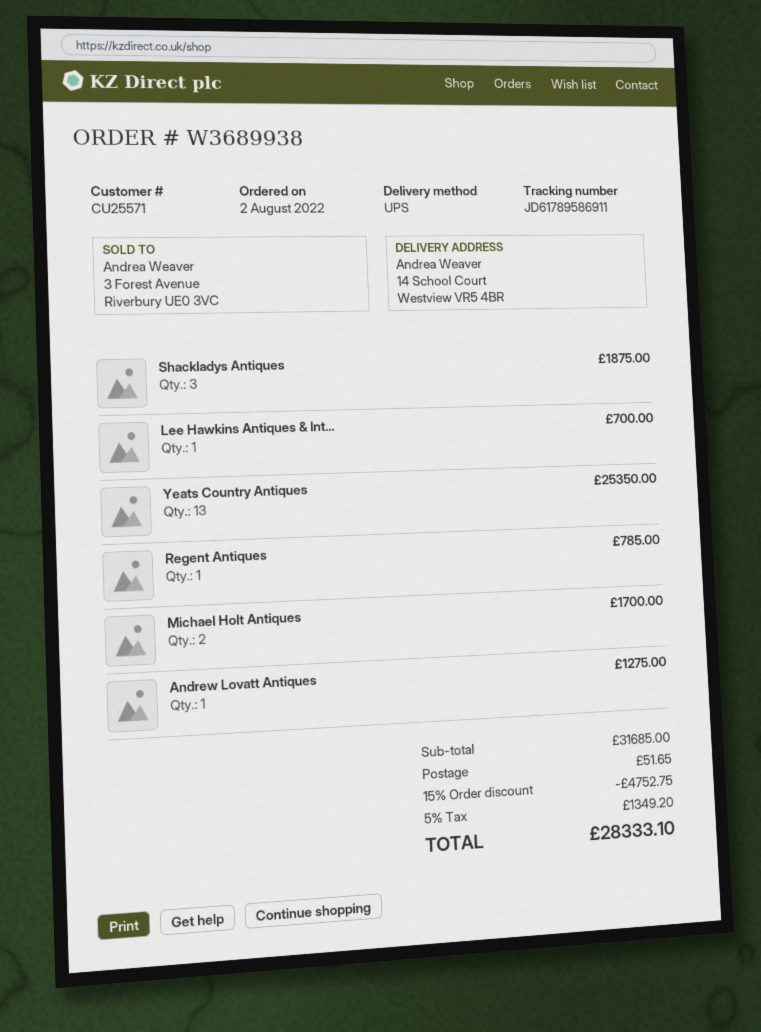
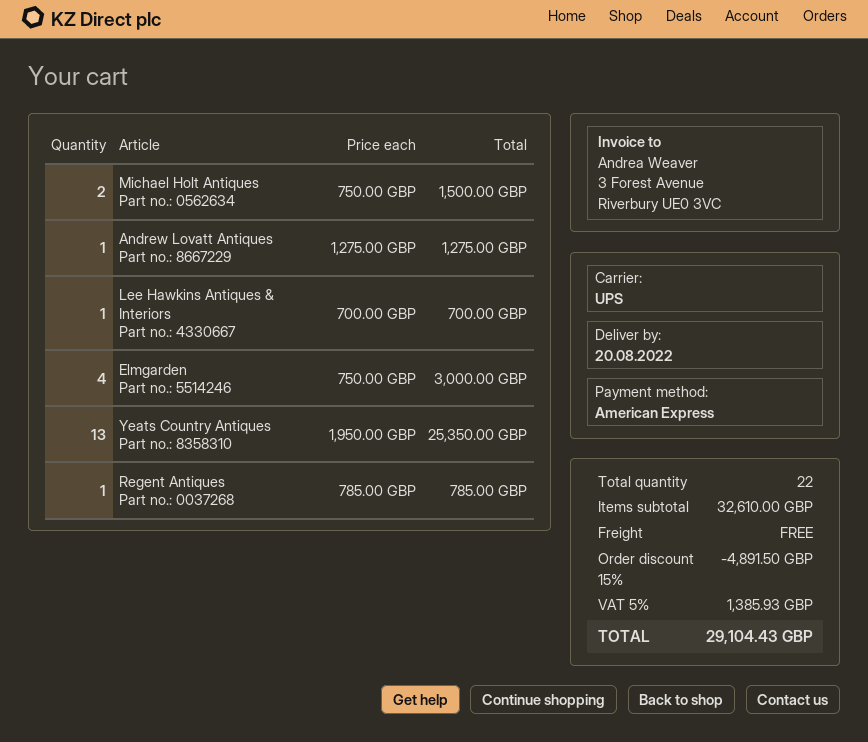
Shackladys Antiques: 3 for 1875.00 -> none
Michael Holt Antiques: 2 for 1700.00 -> 2 for 1500.00
Elmgarden: none -> 4 for 3000.00
subtotal: 31685.00 -> 32610.00
discount: 15% = 4752.75 -> 15% = 4891.50
shipping: 51.65 -> 0.00
tax: 5% = 1349.20 -> 5% = 1385.93
total: 28333.10 -> 29104.43

